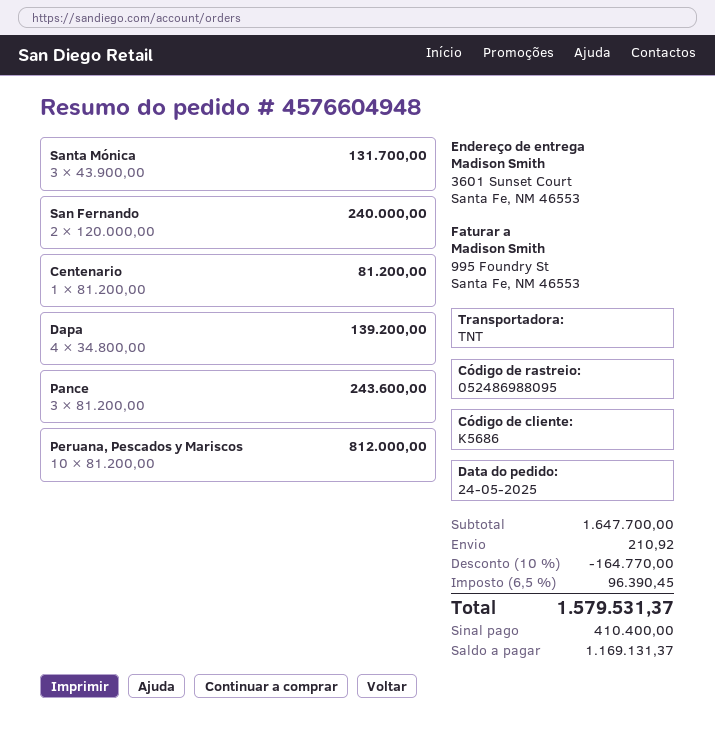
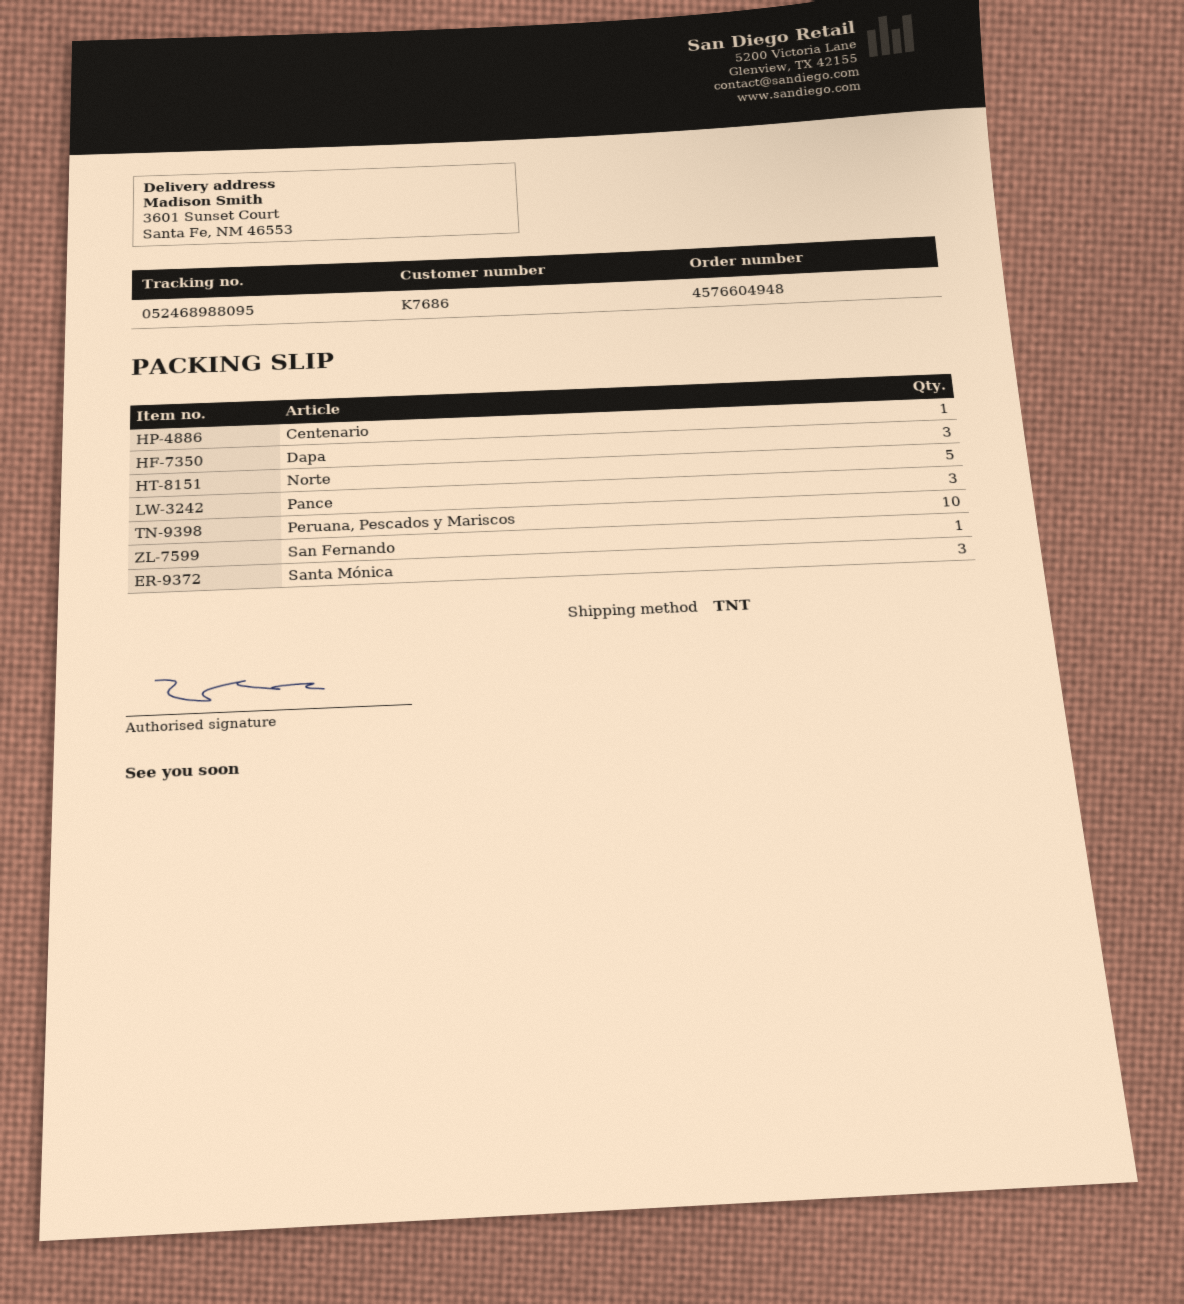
customer number: K5686 -> K7686
tracking number: 052486988095 -> 052468988095
San Fernando: 2 -> 1
Dapa: 4 -> 3
Norte: none -> 5

